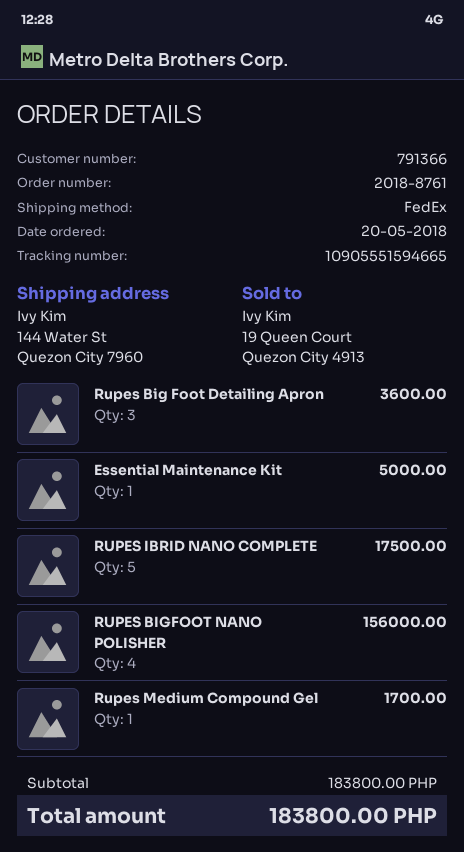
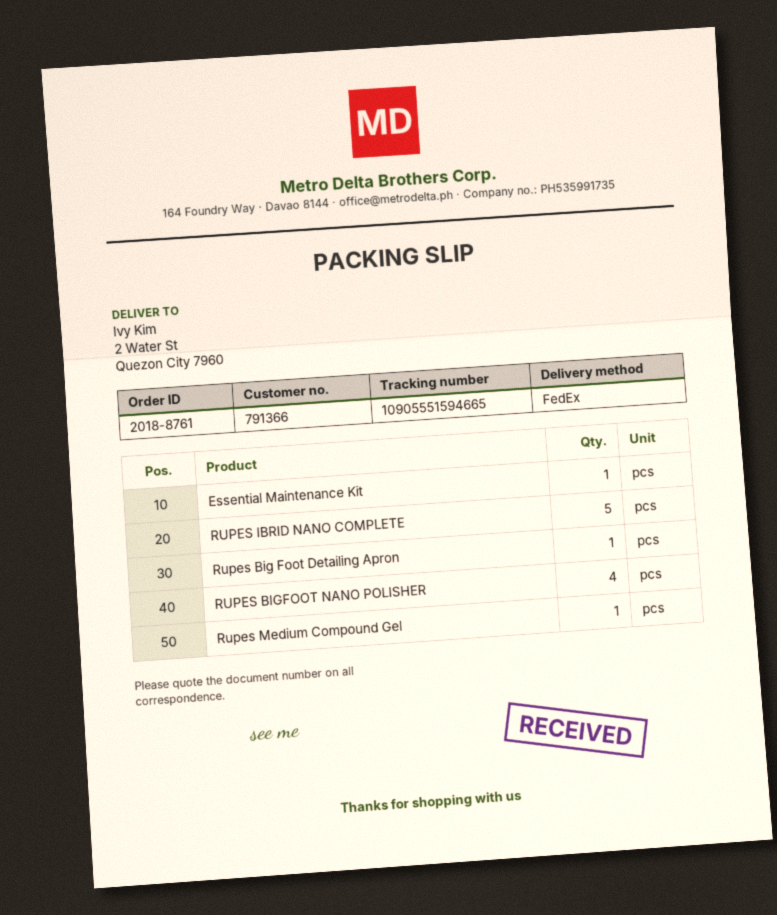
ship to: 144 Water St, Quezon City 7960 -> 2 Water St, Quezon City 7960
Rupes Big Foot Detailing Apron: 3 -> 1

